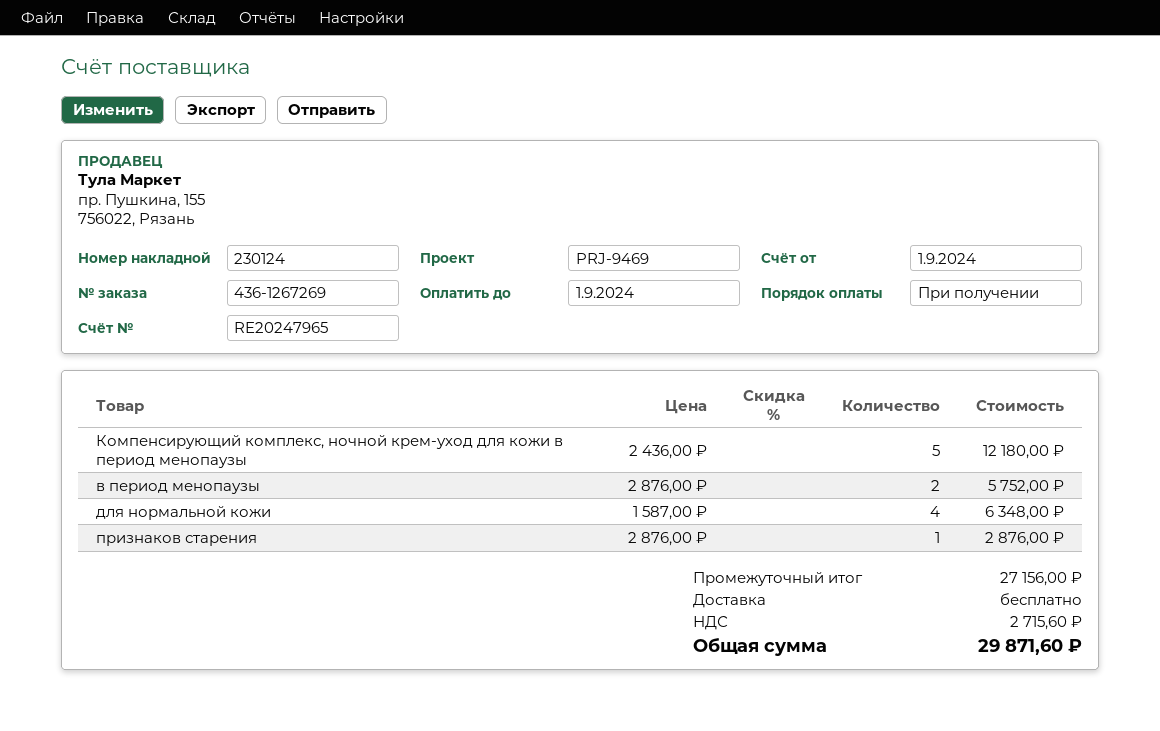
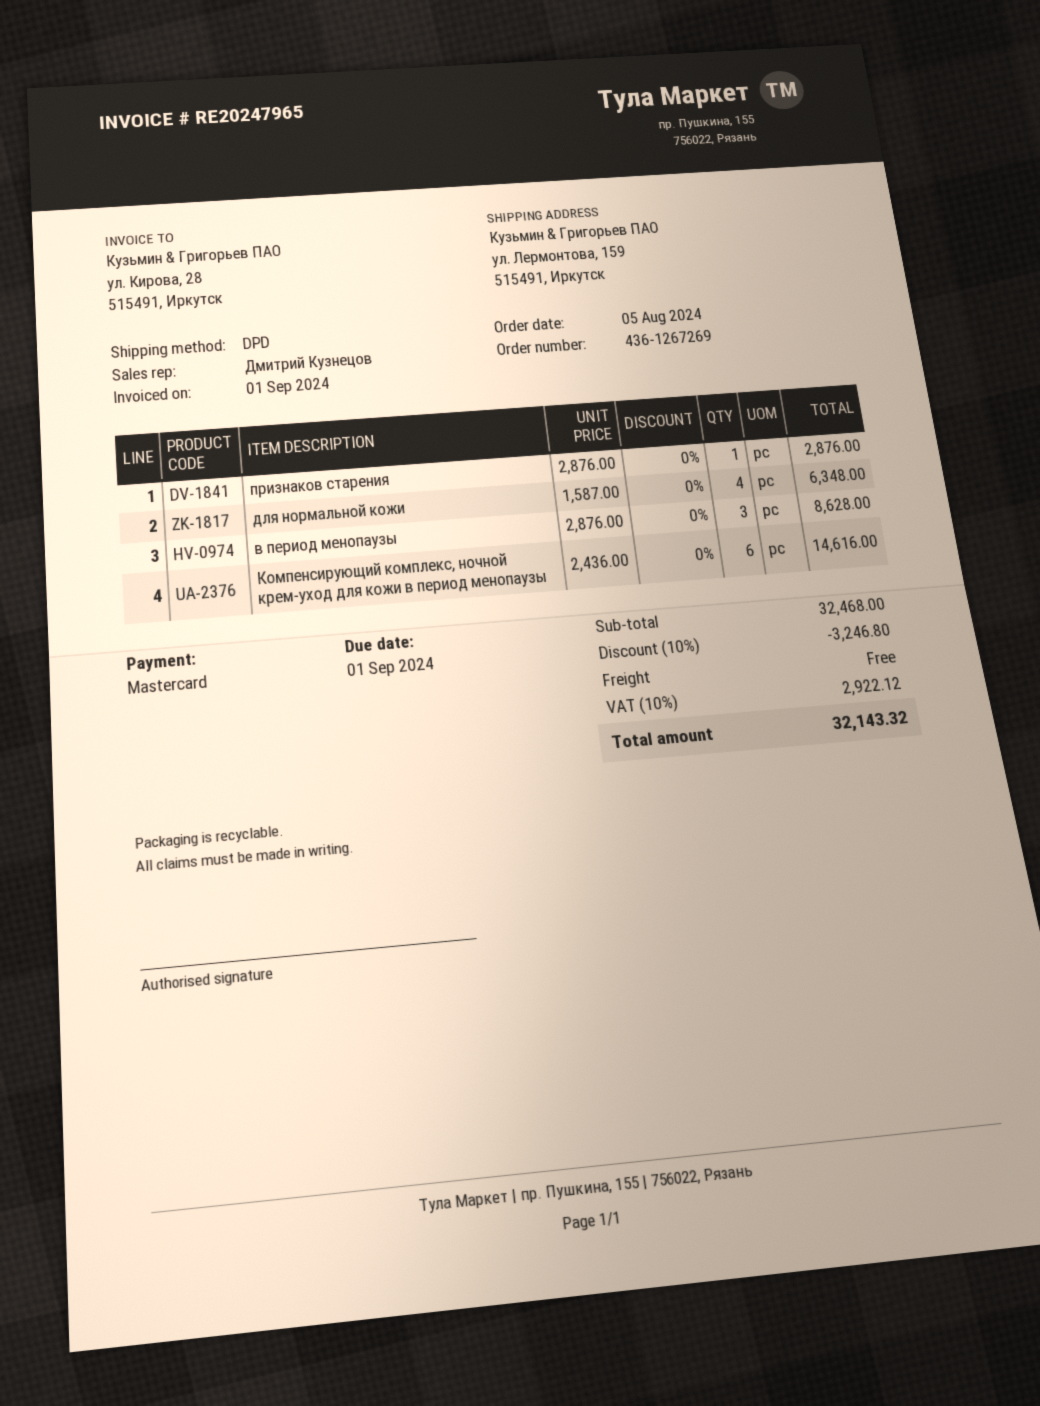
Компенсирующий комплекс, ночной крем-уход для кожи в период менопаузы: 5 x 2436.00 = 12180.00 -> 6 x 2436.00 = 14616.00
в период менопаузы: 2 x 2876.00 = 5752.00 -> 3 x 2876.00 = 8628.00
subtotal: 27156.00 -> 32468.00
discount: none -> 10% = 3246.80
tax: 2715.60 -> 2922.12
total: 29871.60 -> 32143.32

